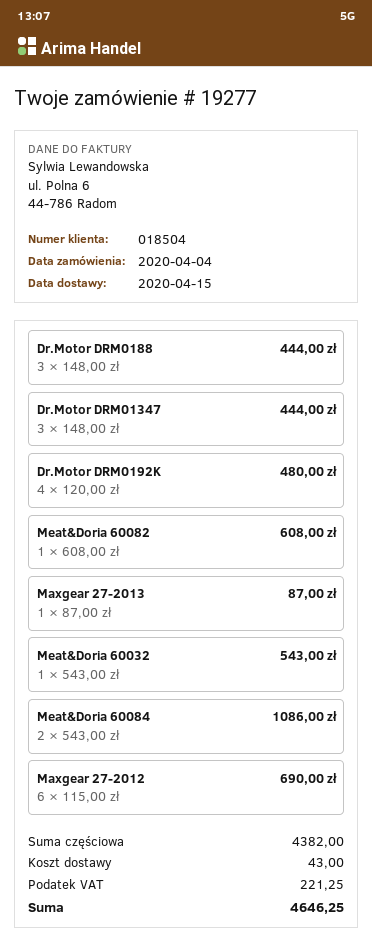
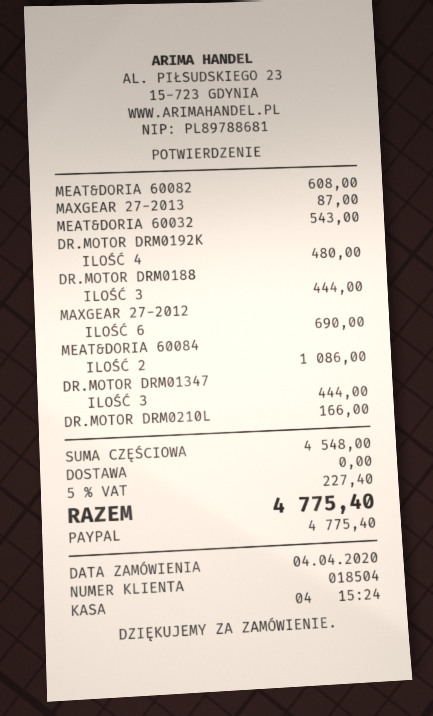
DR.MOTOR DRM0210L: none -> 1 for 166.00
subtotal: 4382.00 -> 4548.00
shipping: 43.00 -> 0.00
tax: 221.25 -> 227.40
total: 4646.25 -> 4775.40

